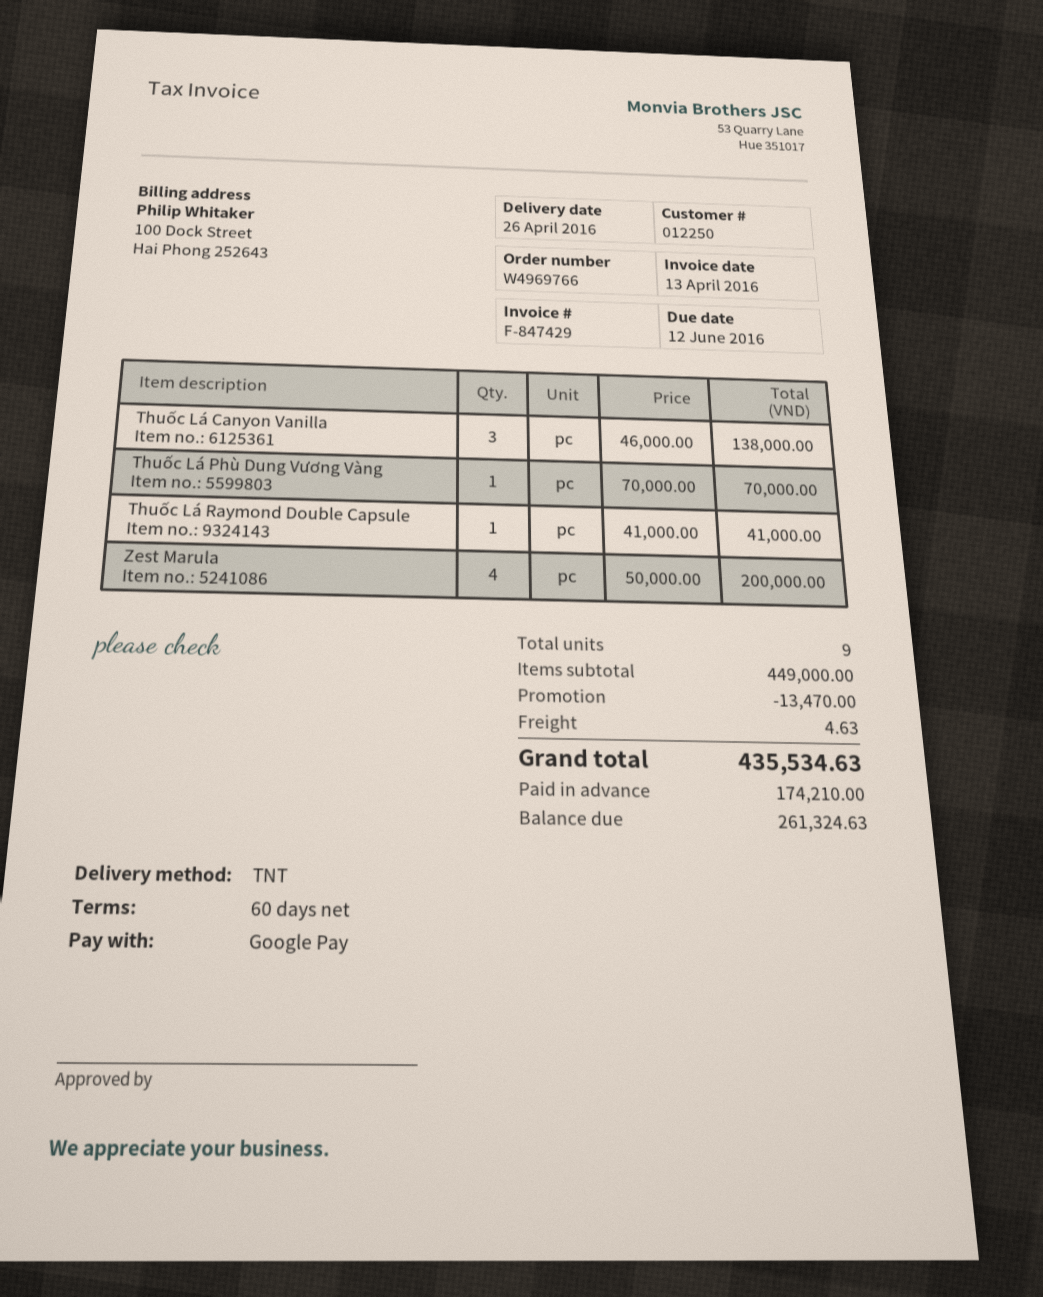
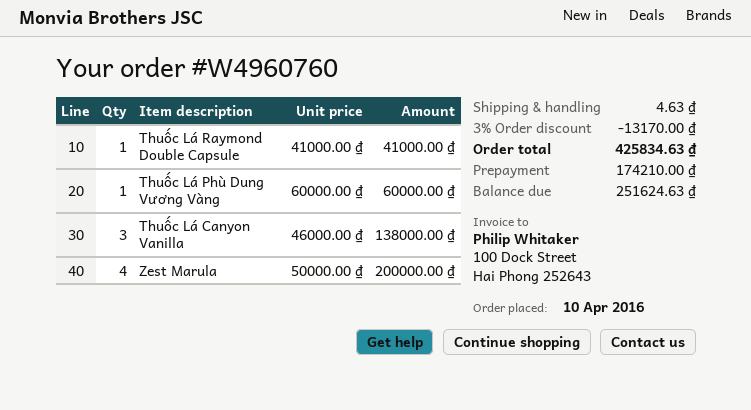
order number: W4969766 -> W4960760
Thuốc Lá Phù Dung Vương Vàng: 1 x 70000.00 = 70000.00 -> 1 x 60000.00 = 60000.00
discount: 13470.00 -> 13170.00
total: 435534.63 -> 425834.63
balance: 261324.63 -> 251624.63

